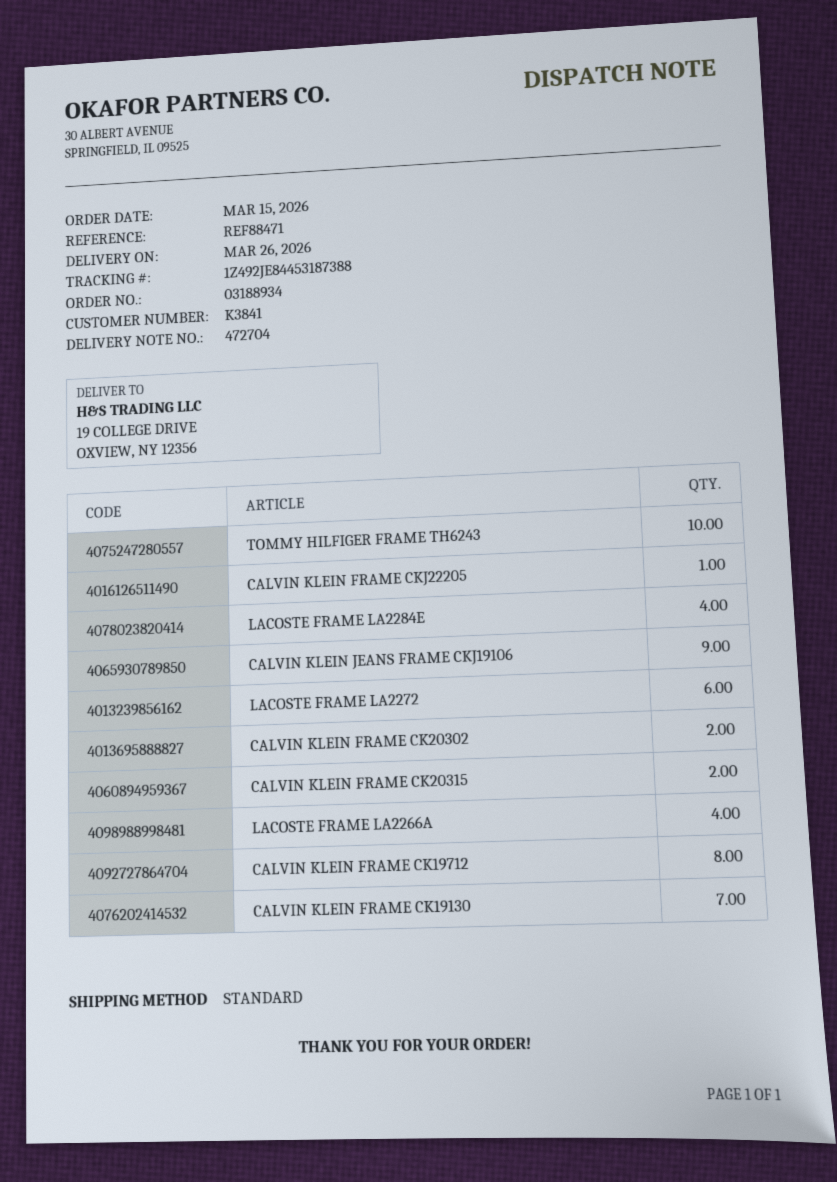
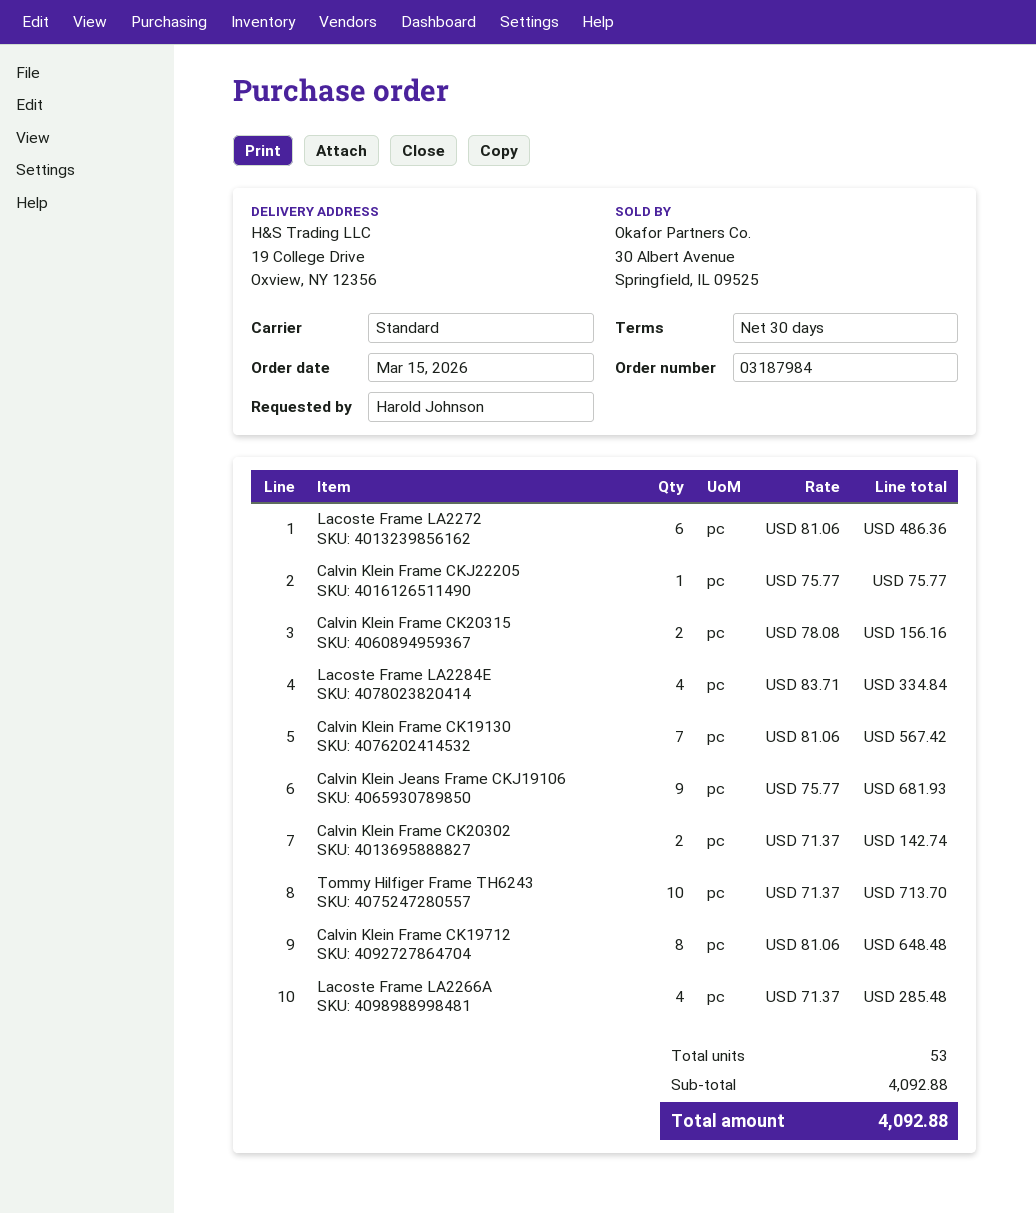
order number: 03188934 -> 03187984

